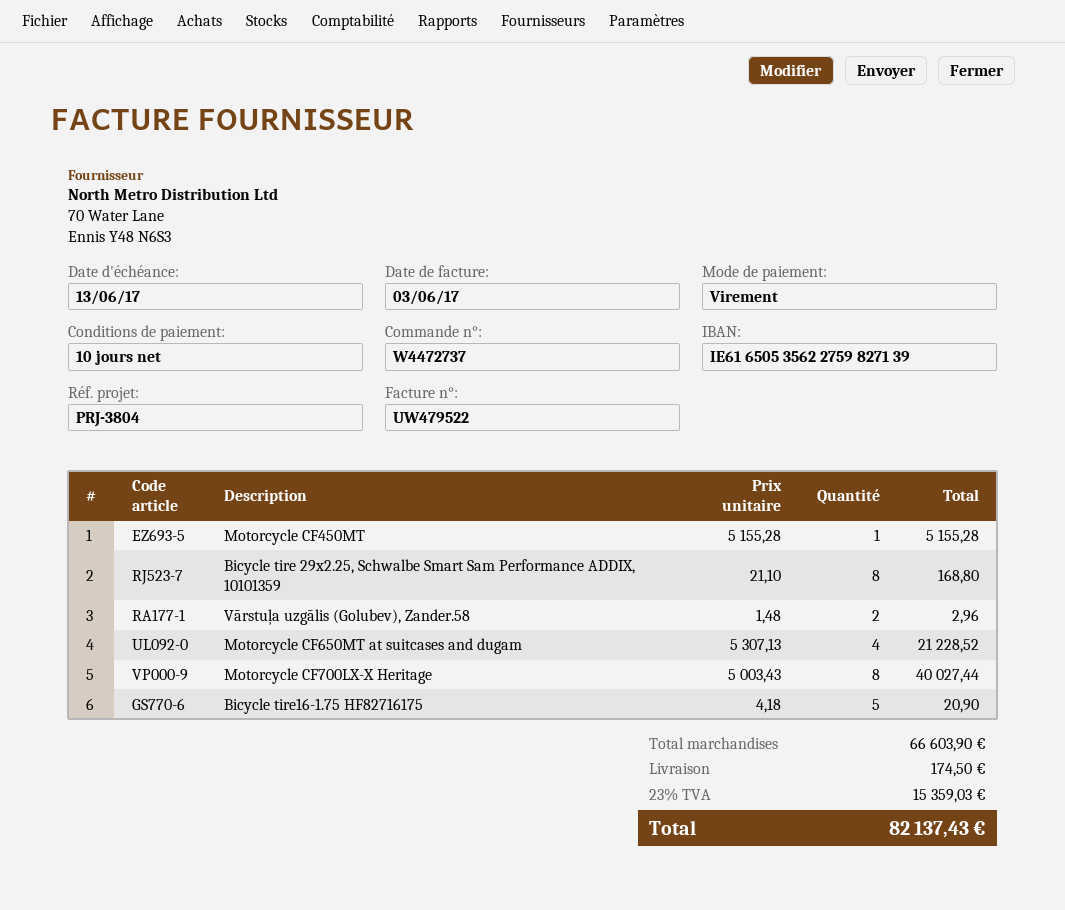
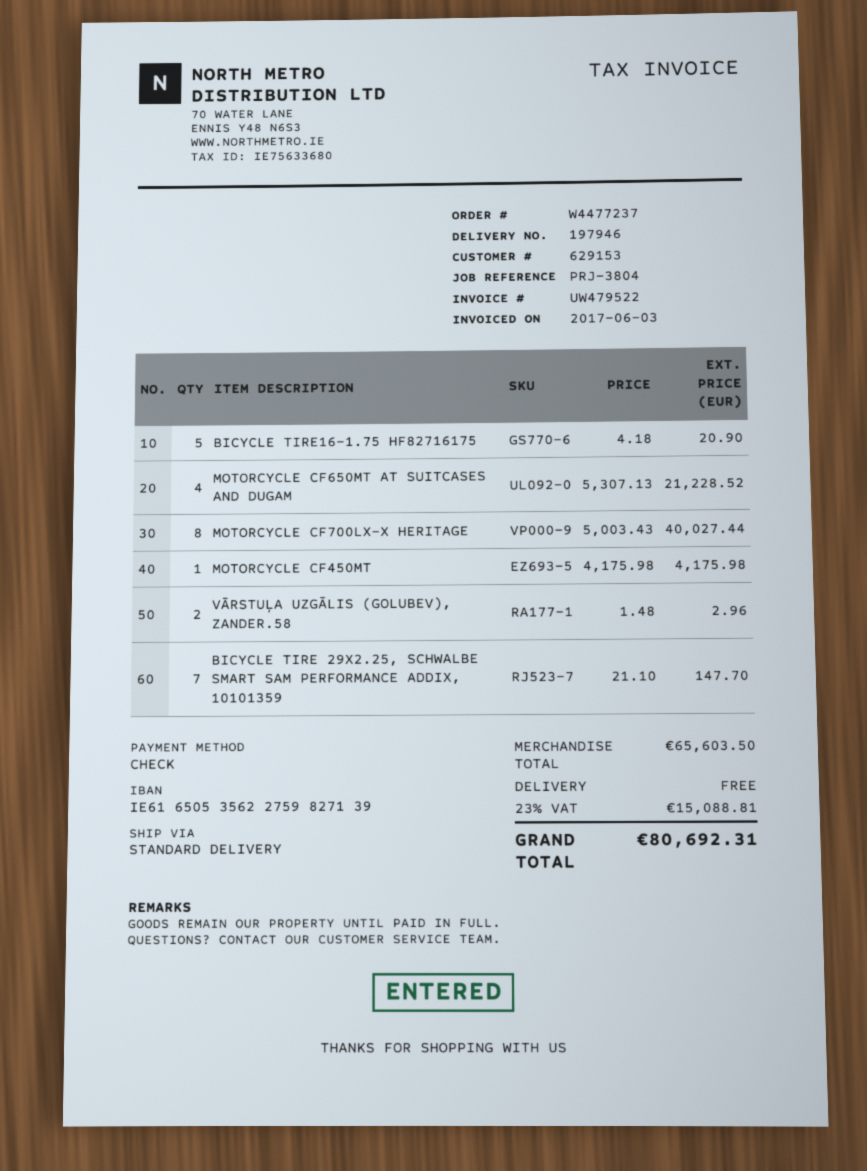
order number: W4472737 -> W4477237
payment method: bank transfer -> cheque
Motorcycle CF450MT: 1 x 5155.28 = 5155.28 -> 1 x 4175.98 = 4175.98
Bicycle tire 29x2.25, Schwalbe Smart Sam Performance ADDIX, 10101359: 8 x 21.10 = 168.80 -> 7 x 21.10 = 147.70
subtotal: 66603.90 -> 65603.50
shipping: 174.50 -> 0.00
tax: 23% = 15359.03 -> 23% = 15088.81
total: 82137.43 -> 80692.31

